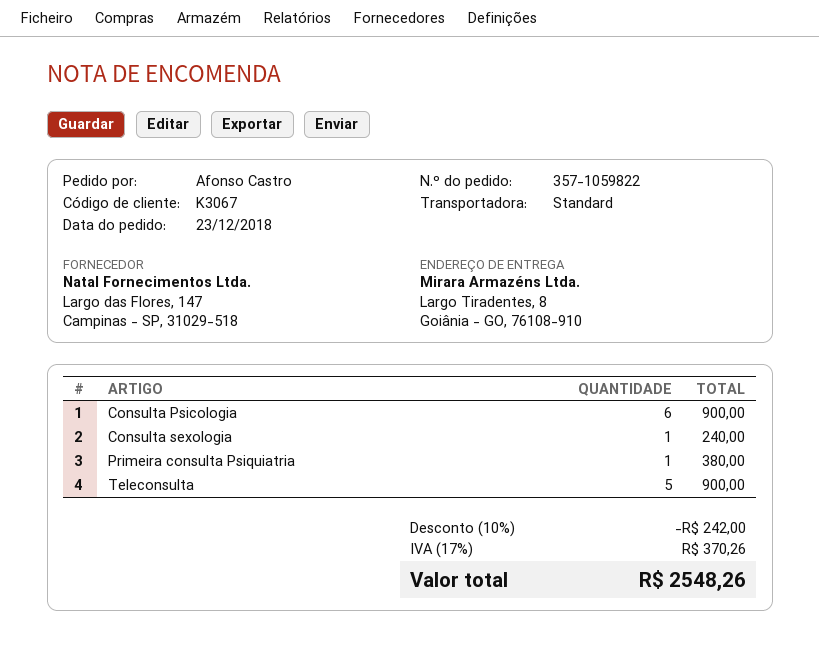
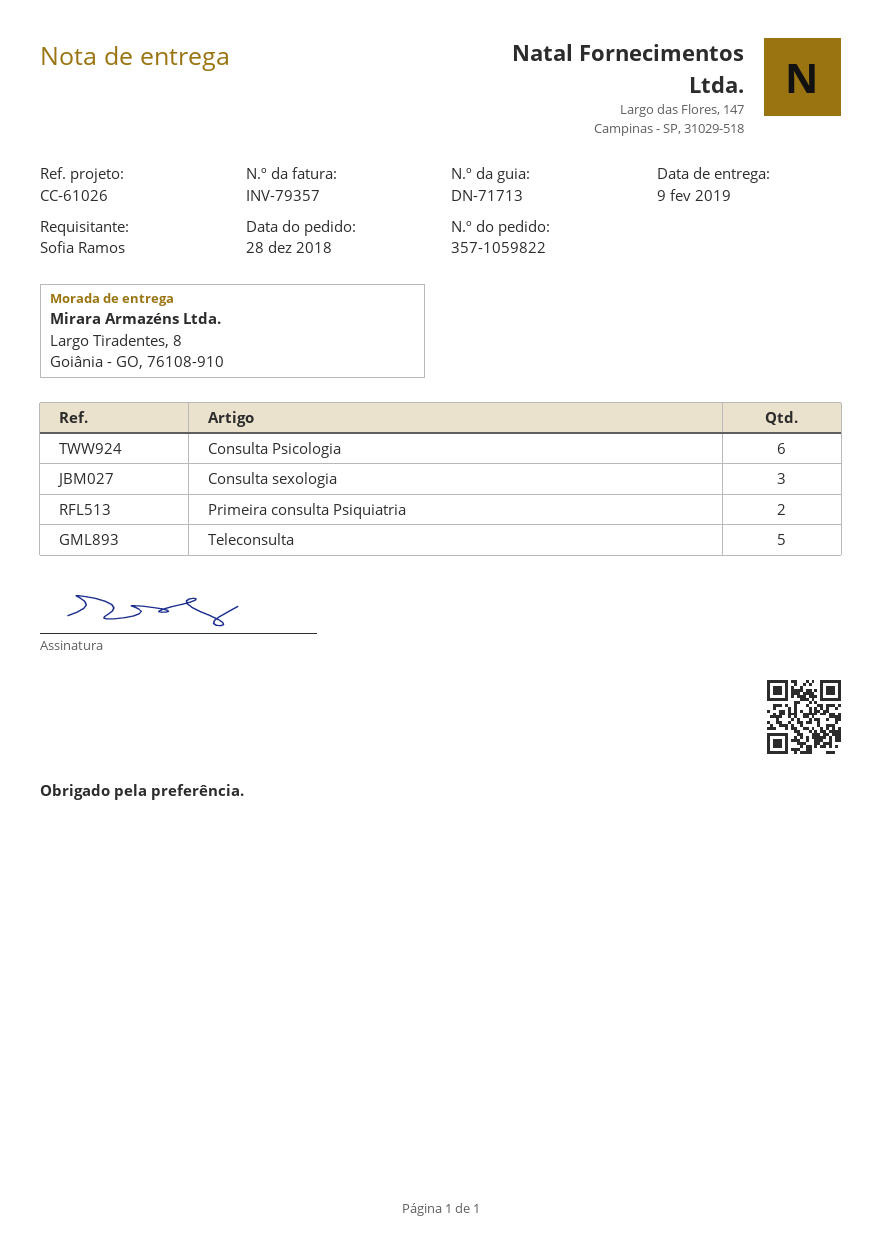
order date: 2018-12-23 -> 2018-12-28
ordered by: Afonso Castro -> Sofia Ramos
Consulta sexologia: 1 -> 3
Primeira consulta Psiquiatria: 1 -> 2

